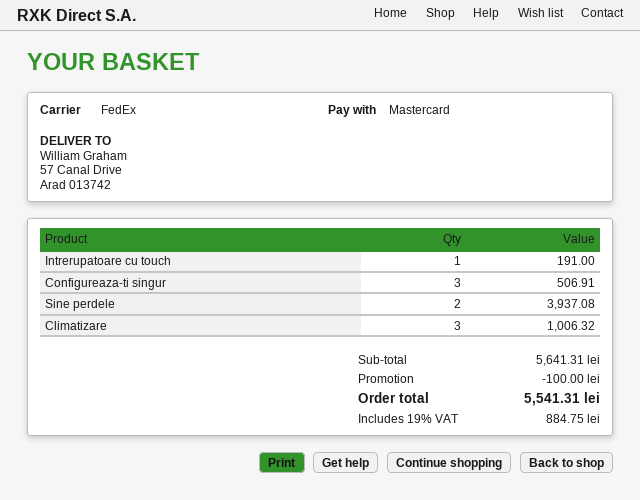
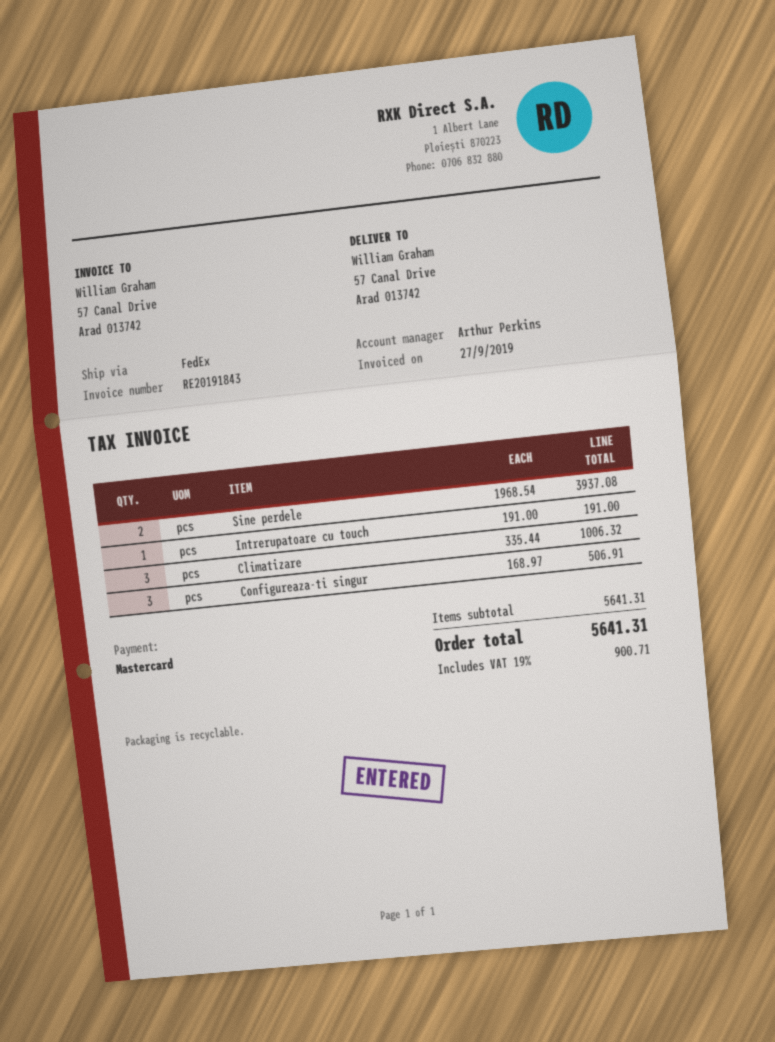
discount: 100.00 -> none
tax: 19% = 884.75 -> 19% = 900.71
total: 5541.31 -> 5641.31

